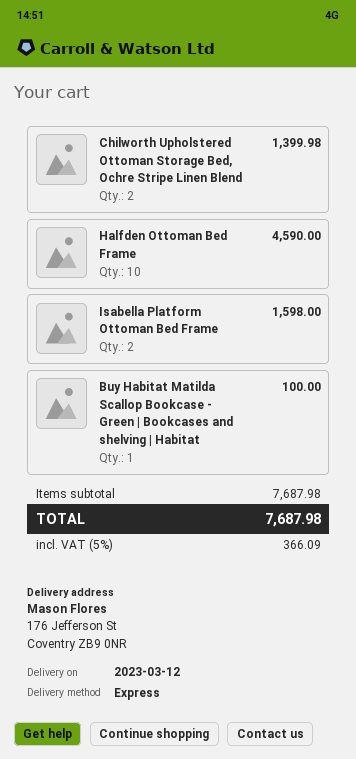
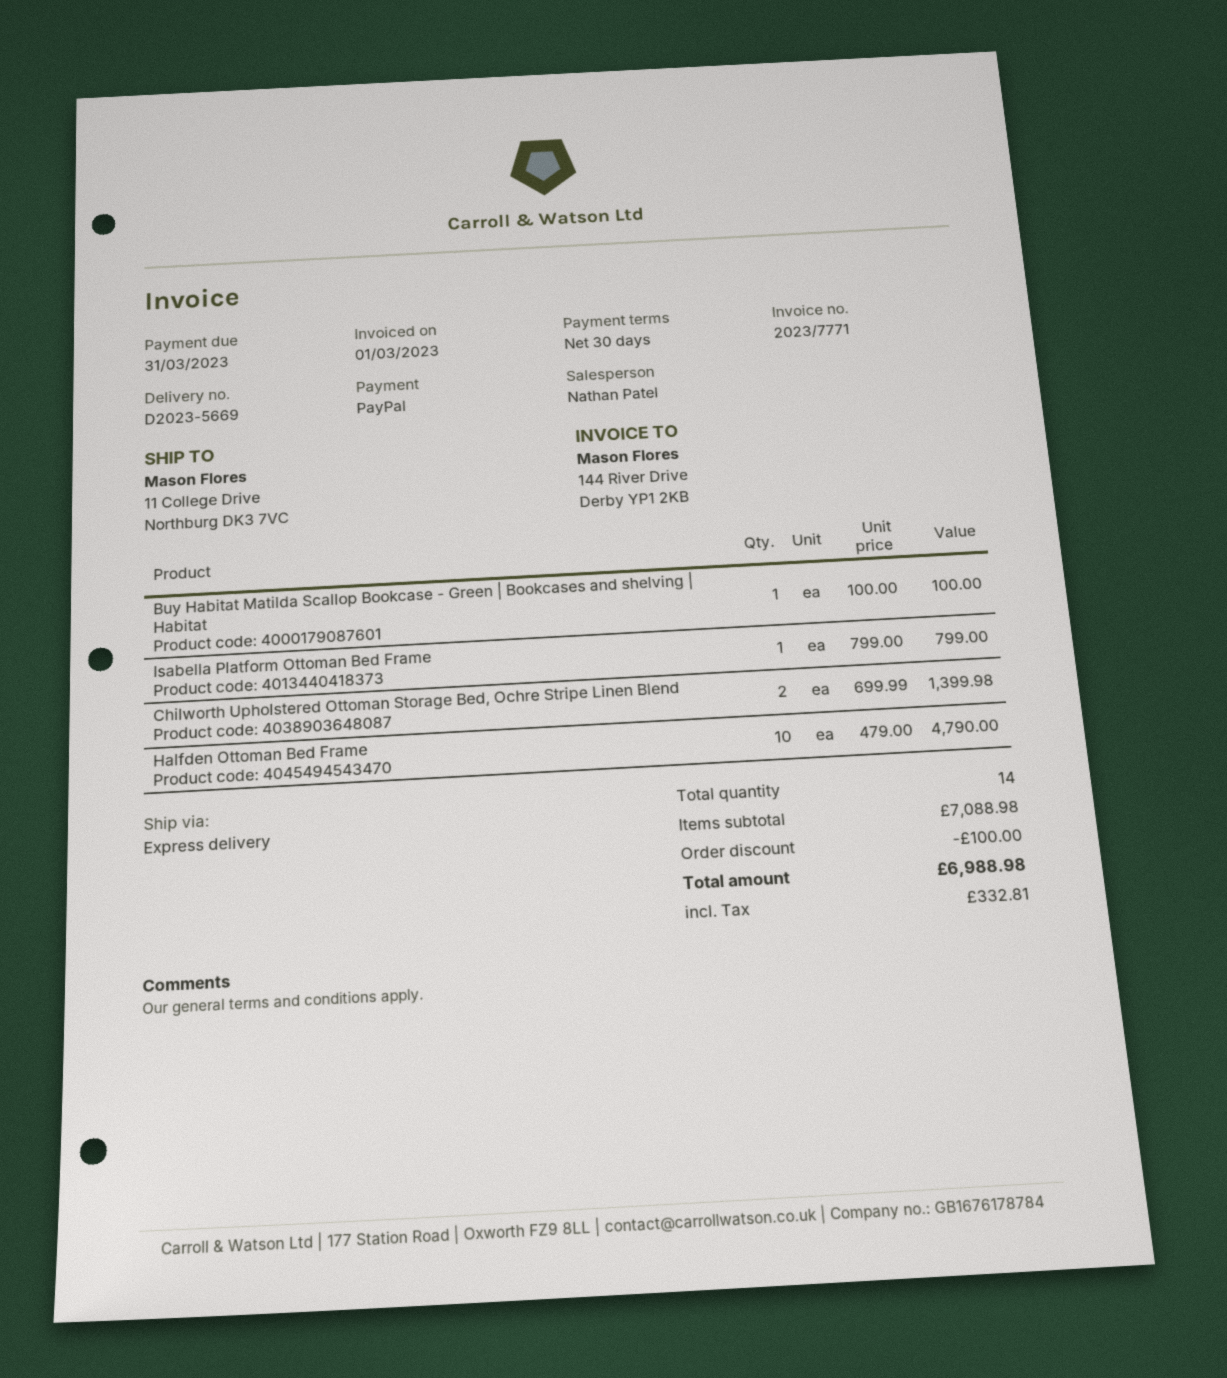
ship to: 176 Jefferson St, Coventry ZB9 0NR -> 11 College Drive, Northburg DK3 7VC
Halfden Ottoman Bed Frame: 10 for 4590.00 -> 10 for 4790.00
Isabella Platform Ottoman Bed Frame: 2 for 1598.00 -> 1 for 799.00
subtotal: 7687.98 -> 7088.98
discount: none -> 100.00
tax: 366.09 -> 332.81
total: 7687.98 -> 6988.98

